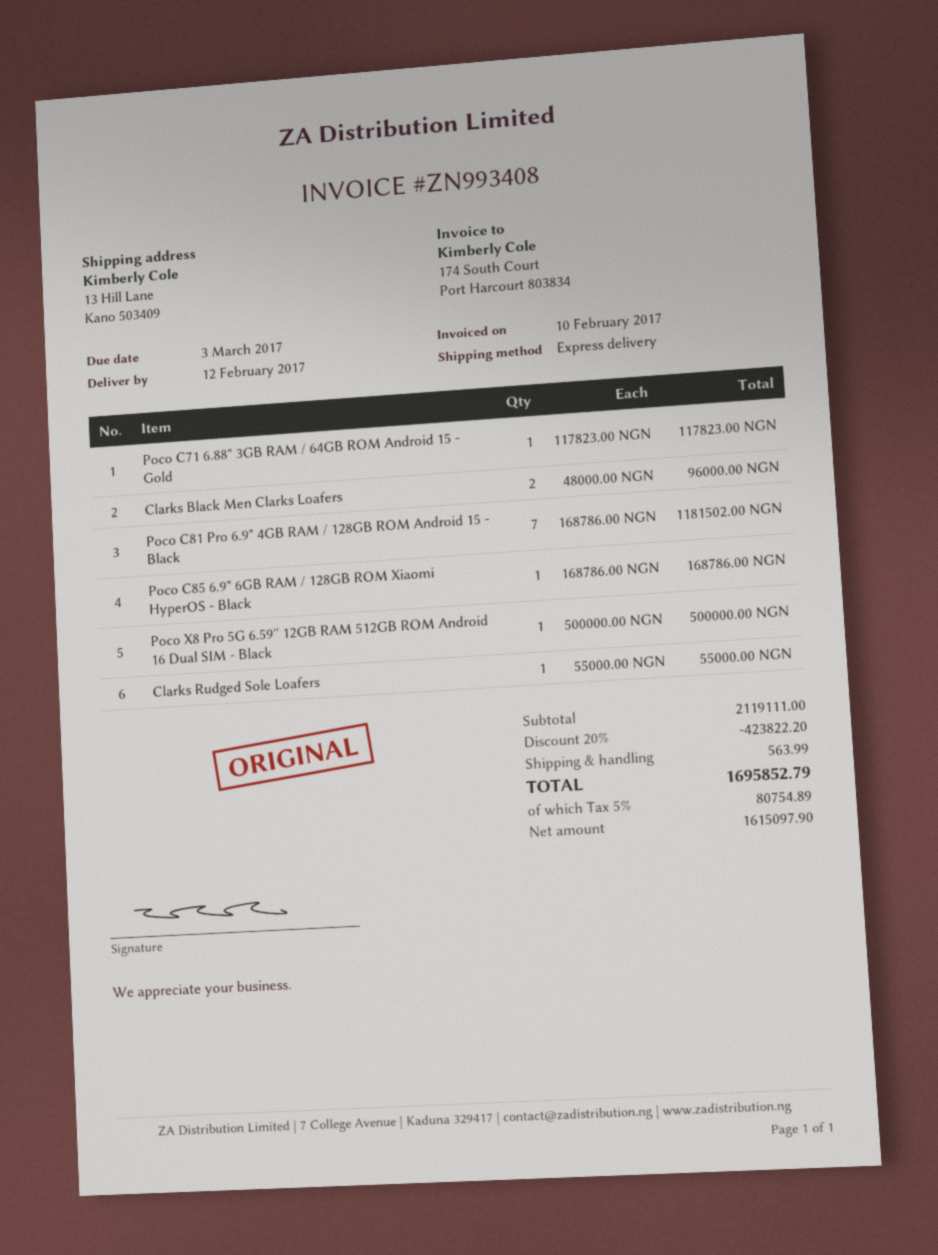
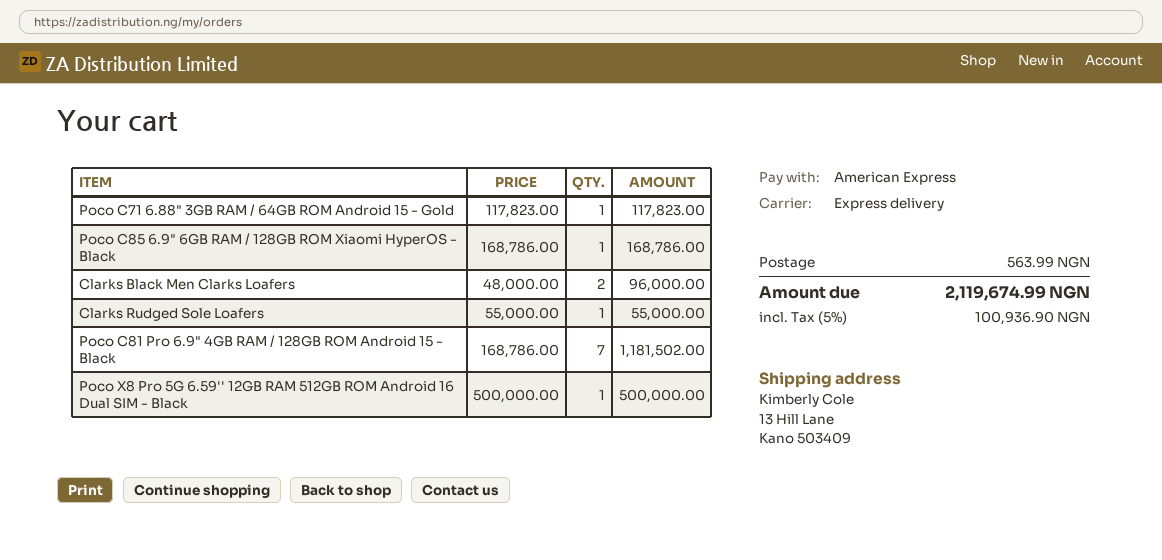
discount: 20% = 423822.20 -> none
tax: 5% = 80754.89 -> 5% = 100936.90
total: 1695852.79 -> 2119674.99

